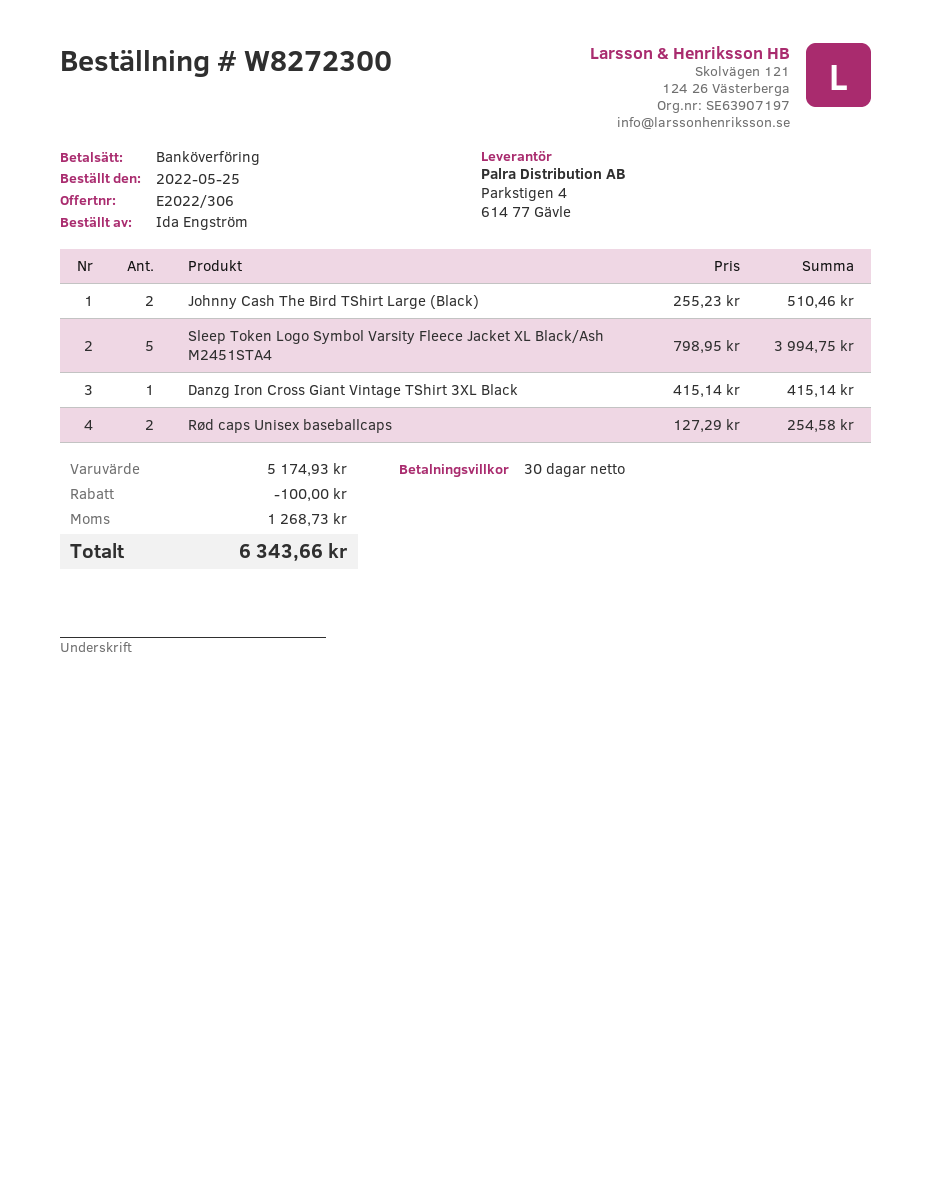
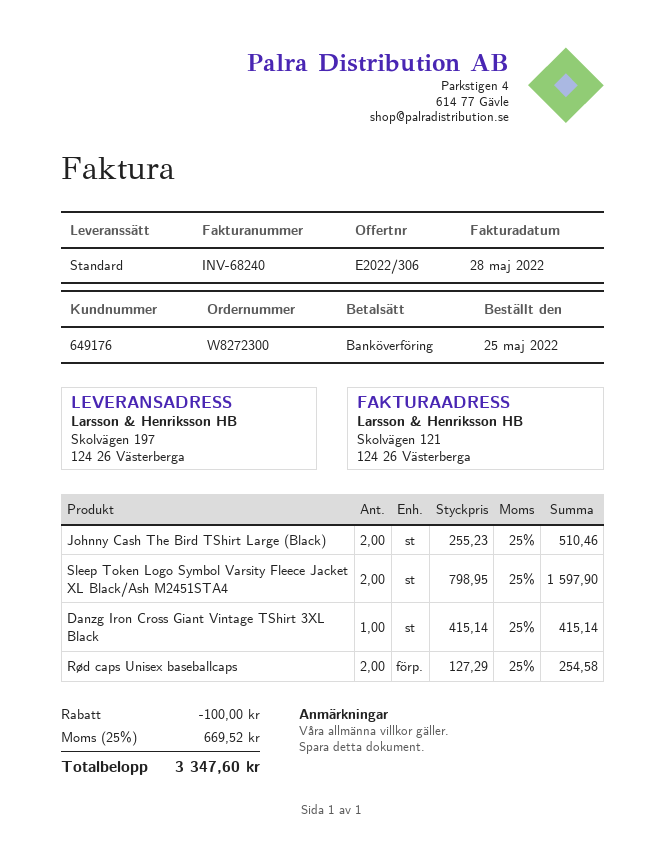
Sleep Token Logo Symbol Varsity Fleece Jacket XL Black/Ash M2451STA4: 5 x 798.95 = 3994.75 -> 2 x 798.95 = 1597.90
tax: 1268.73 -> 669.52
total: 6343.66 -> 3347.60

